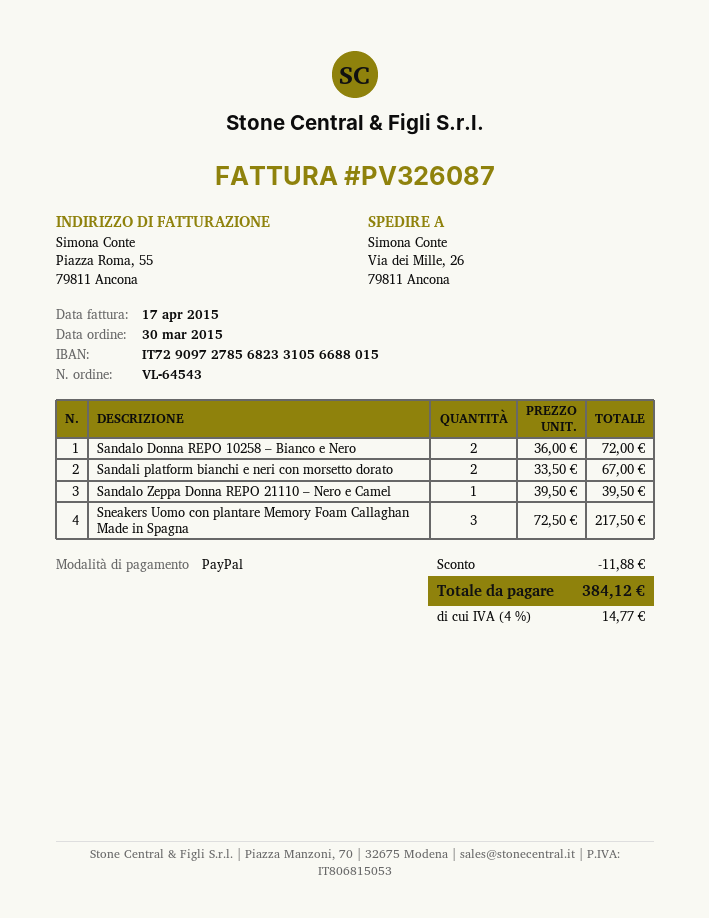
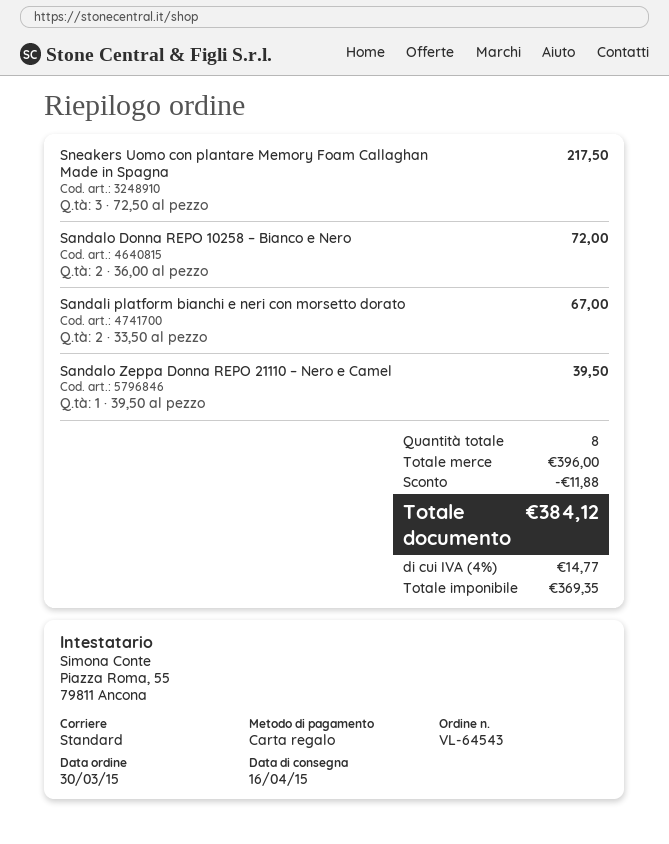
payment method: PayPal -> gift card

